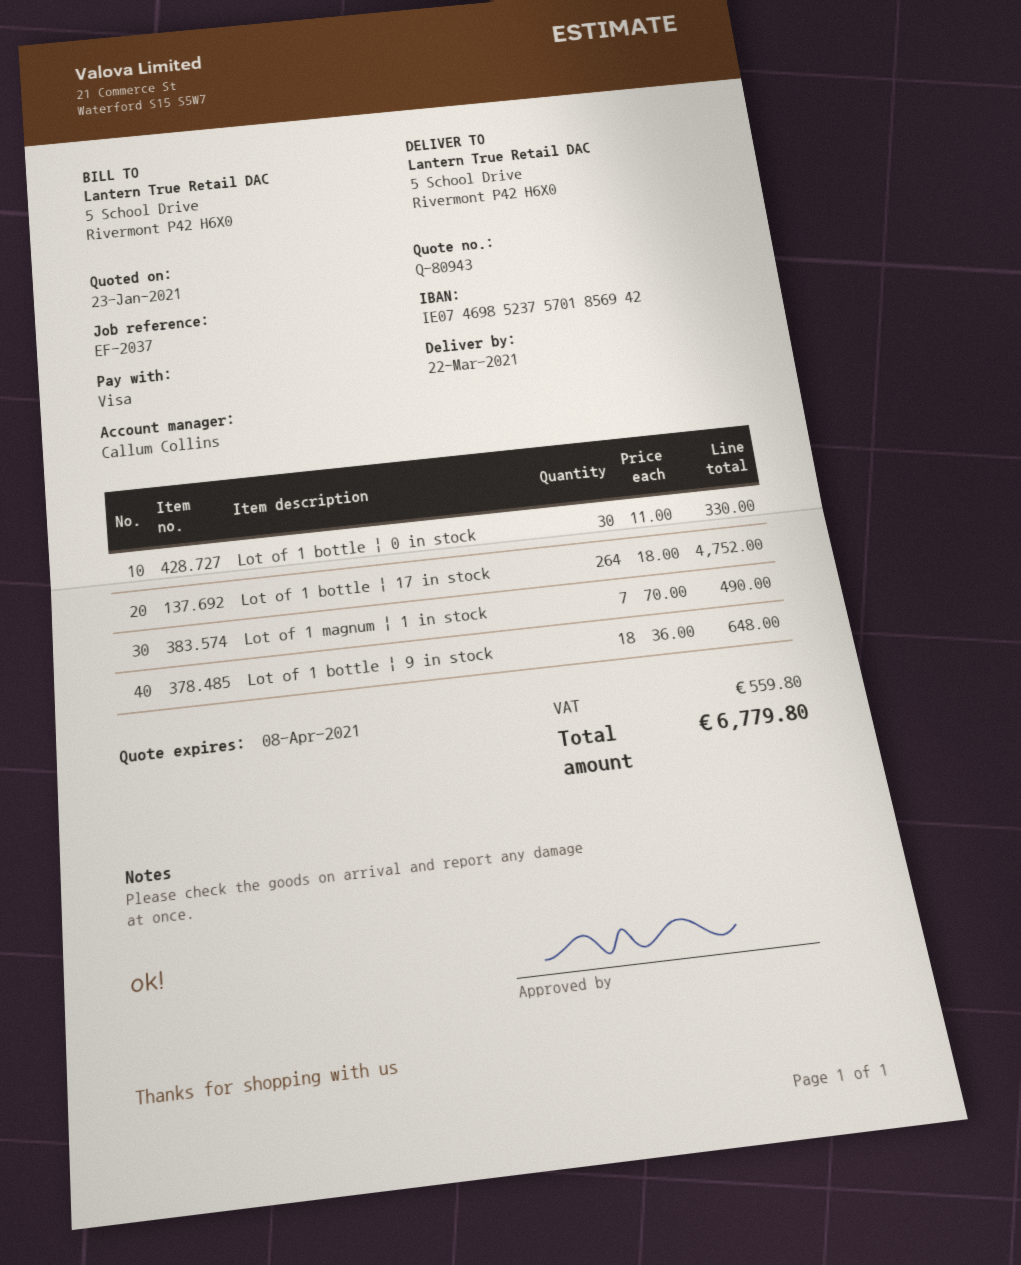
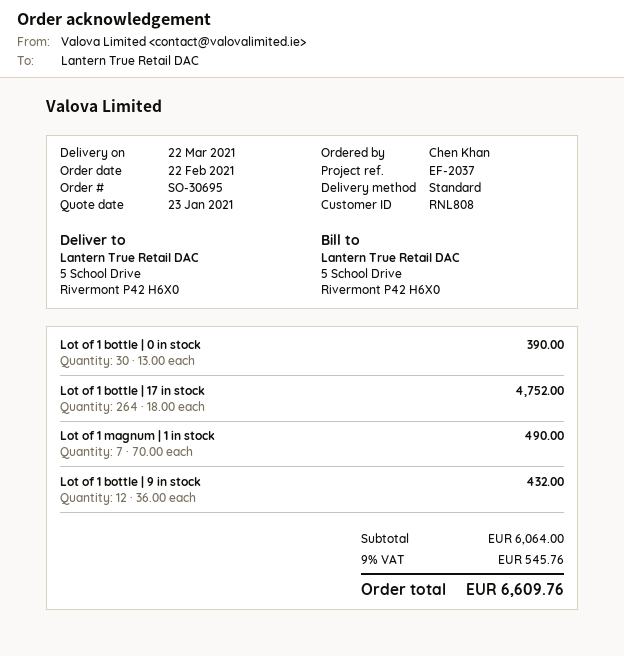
Lot of 1 bottle | 0 in stock: 30 x 11.00 = 330.00 -> 30 x 13.00 = 390.00
Lot of 1 bottle | 9 in stock: 18 x 36.00 = 648.00 -> 12 x 36.00 = 432.00
tax: 559.80 -> 545.76
total: 6779.80 -> 6609.76

